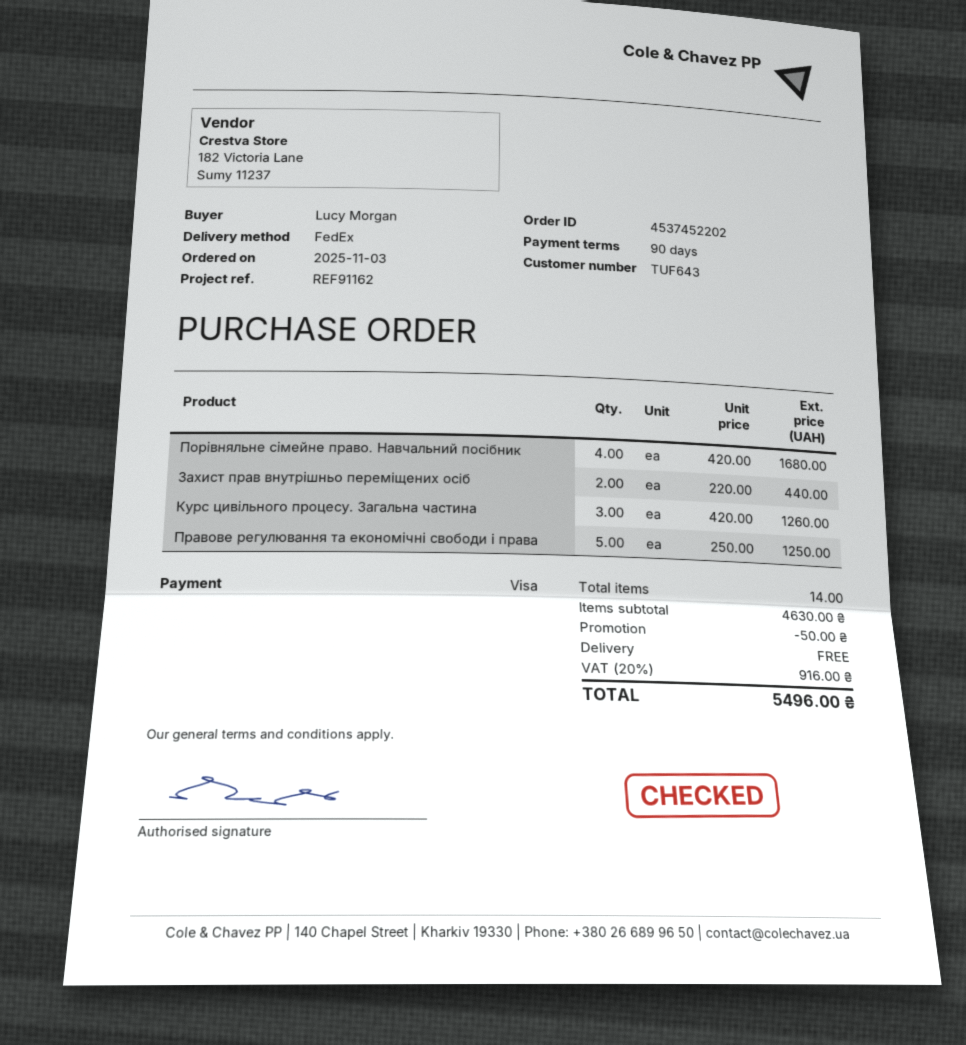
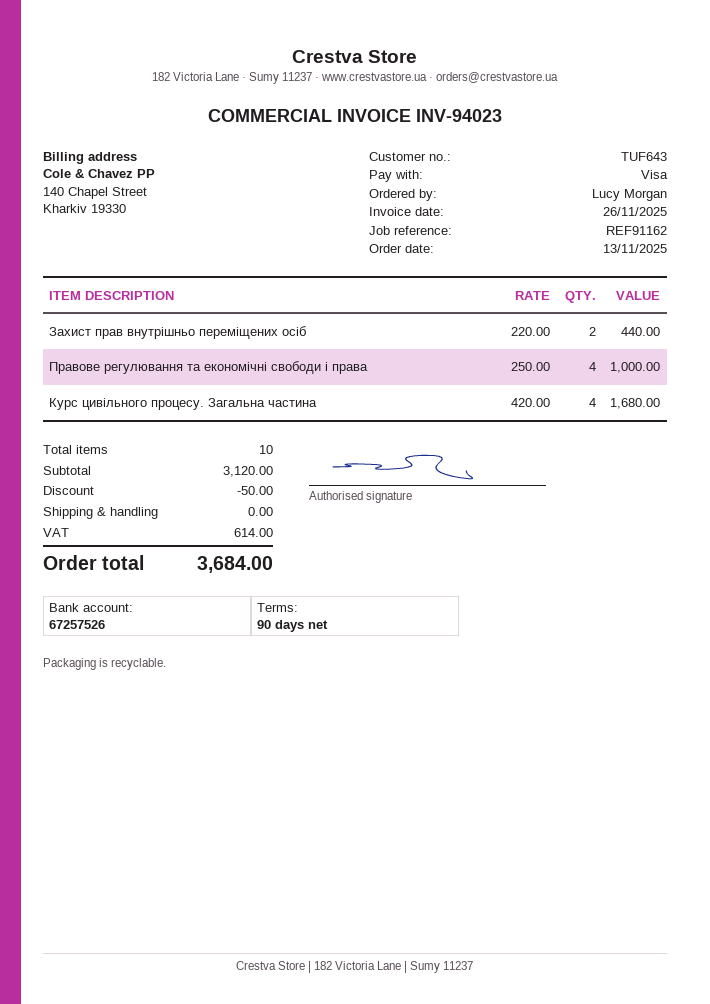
order date: 2025-11-03 -> 2025-11-13
Порівняльне сімейне право. Навчальний посібник: 4 x 420.00 = 1680.00 -> none
Курс цивільного процесу. Загальна частина: 3 x 420.00 = 1260.00 -> 4 x 420.00 = 1680.00
Правове регулювання та економічні свободи і права: 5 x 250.00 = 1250.00 -> 4 x 250.00 = 1000.00
total quantity: 14 -> 10
subtotal: 4630.00 -> 3120.00
tax: 916.00 -> 614.00
total: 5496.00 -> 3684.00

